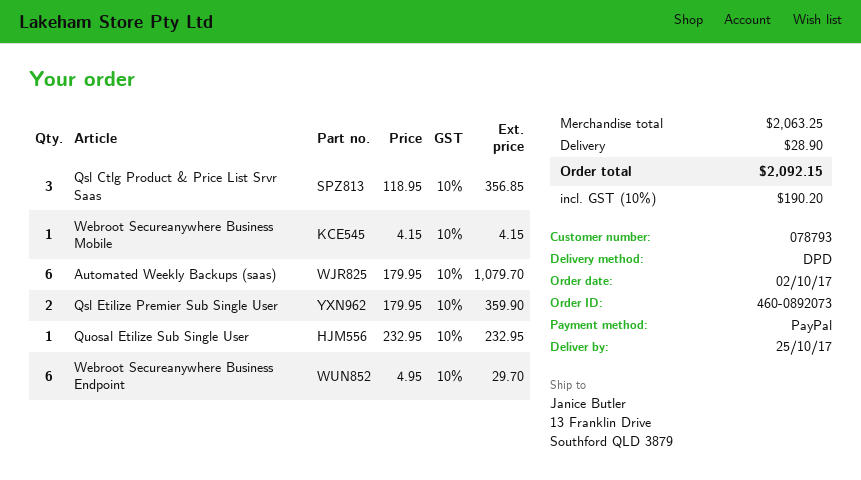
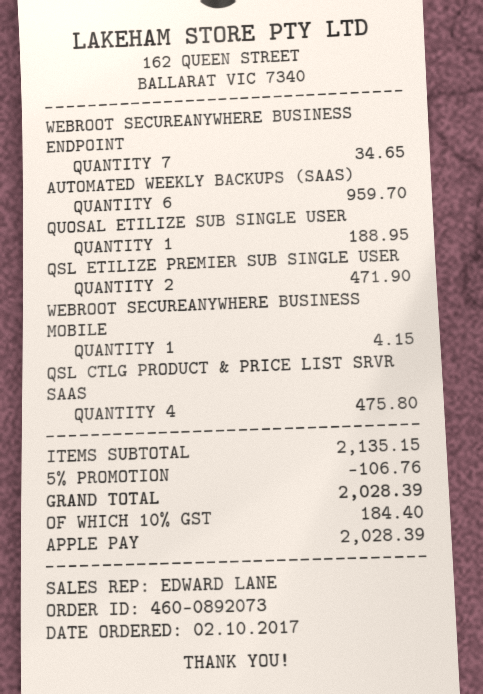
payment method: PayPal -> Apple Pay
Qsl Ctlg Product & Price List Srvr Saas: 3 for 356.85 -> 4 for 475.80
Automated Weekly Backups (saas): 6 for 1079.70 -> 6 for 959.70
Qsl Etilize Premier Sub Single User: 2 for 359.90 -> 2 for 471.90
Quosal Etilize Sub Single User: 1 for 232.95 -> 1 for 188.95
Webroot Secureanywhere Business Endpoint: 6 for 29.70 -> 7 for 34.65
subtotal: 2063.25 -> 2135.15
discount: none -> 5% = 106.76
shipping: 28.90 -> none
tax: 10% = 190.20 -> 10% = 184.40
total: 2092.15 -> 2028.39

